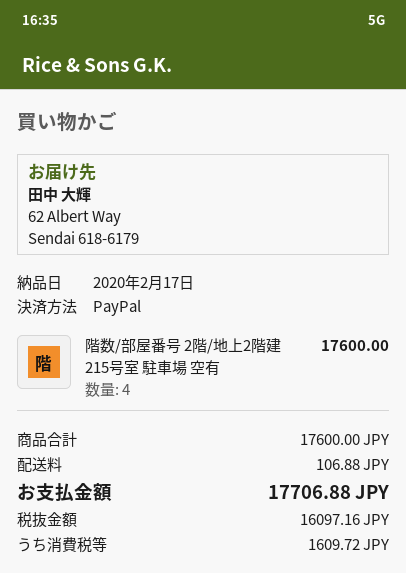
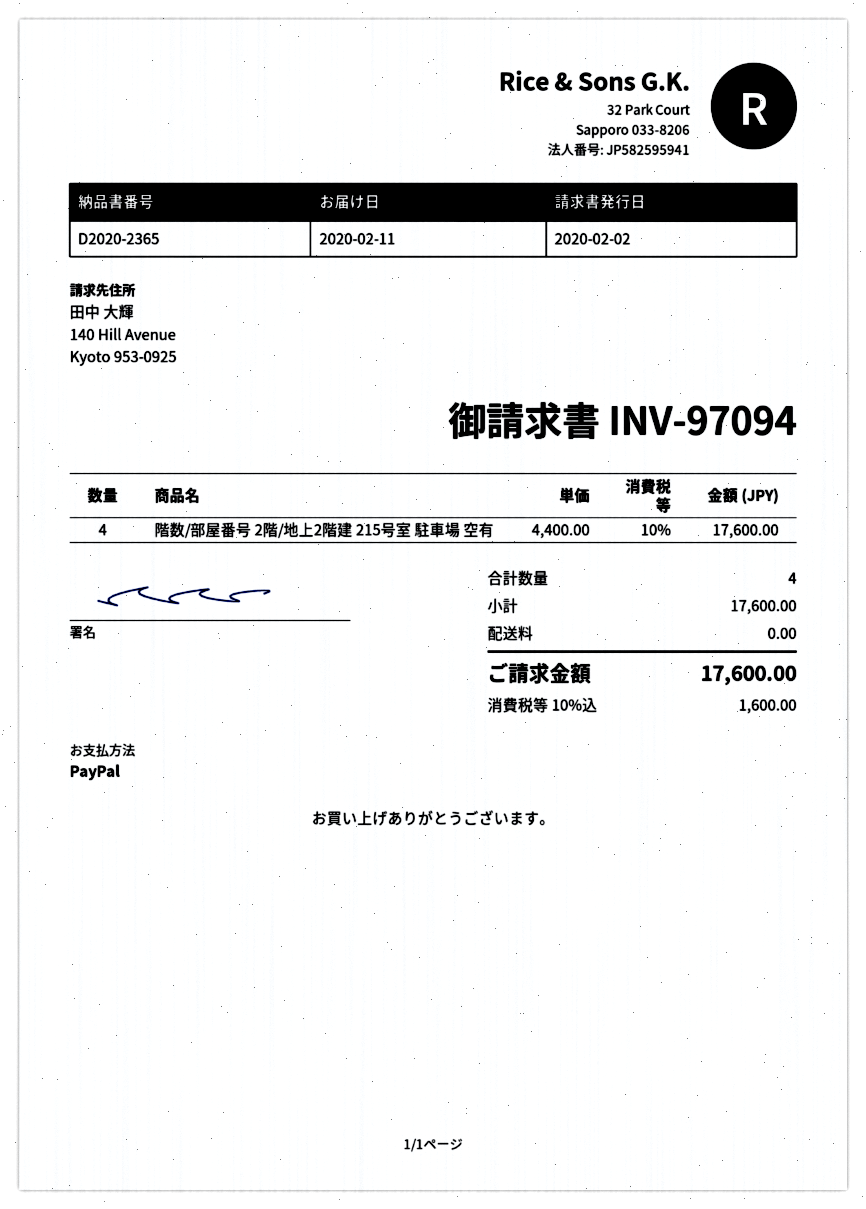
delivery date: 2020-02-17 -> 2020-02-11
shipping: 106.88 -> 0.00
tax: 1609.72 -> 1600.00
total: 17706.88 -> 17600.00

